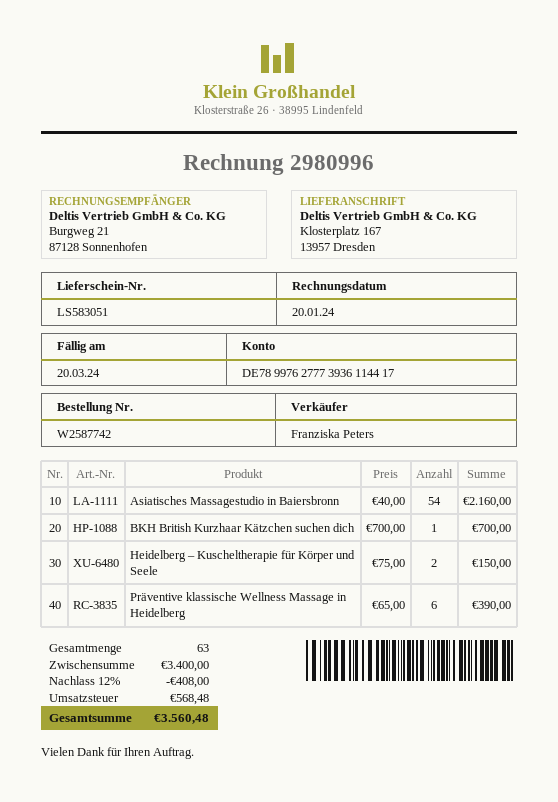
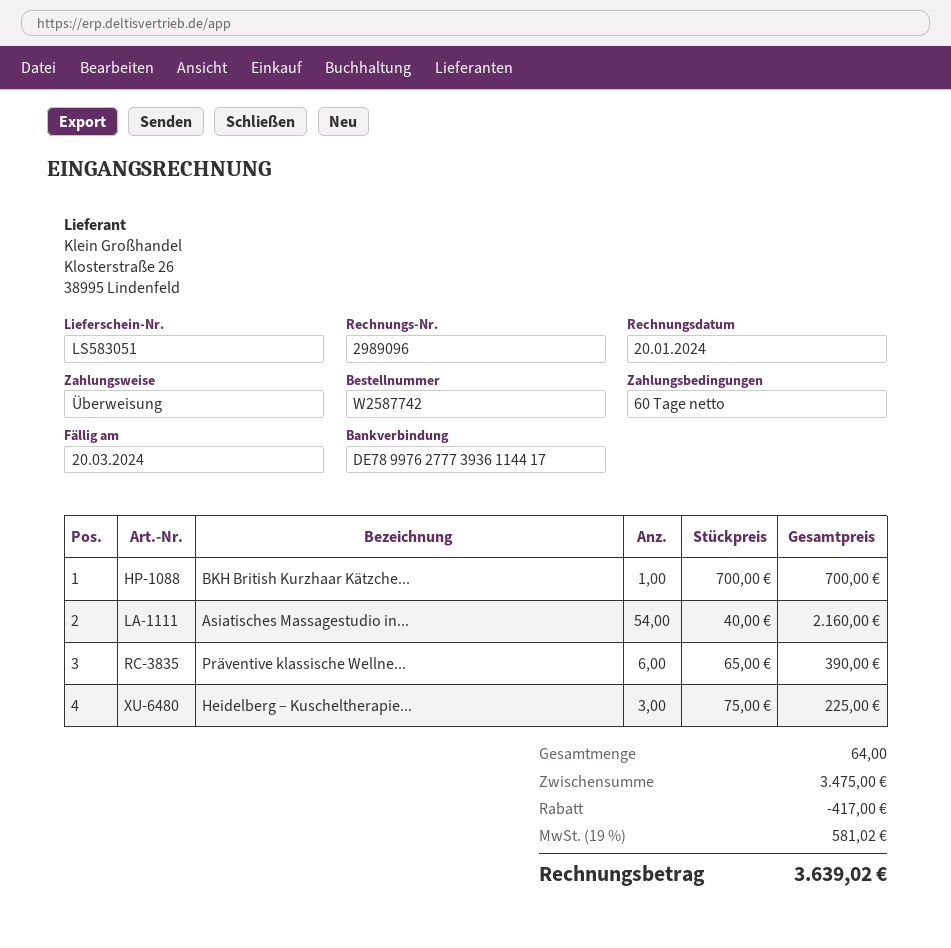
invoice number: 2980996 -> 2989096
Heidelberg – Kuscheltherapie für Körper und Seele: 2 x 75.00 = 150.00 -> 3 x 75.00 = 225.00
total quantity: 63 -> 64
subtotal: 3400.00 -> 3475.00
discount: 408.00 -> 417.00
tax: 568.48 -> 581.02
total: 3560.48 -> 3639.02

